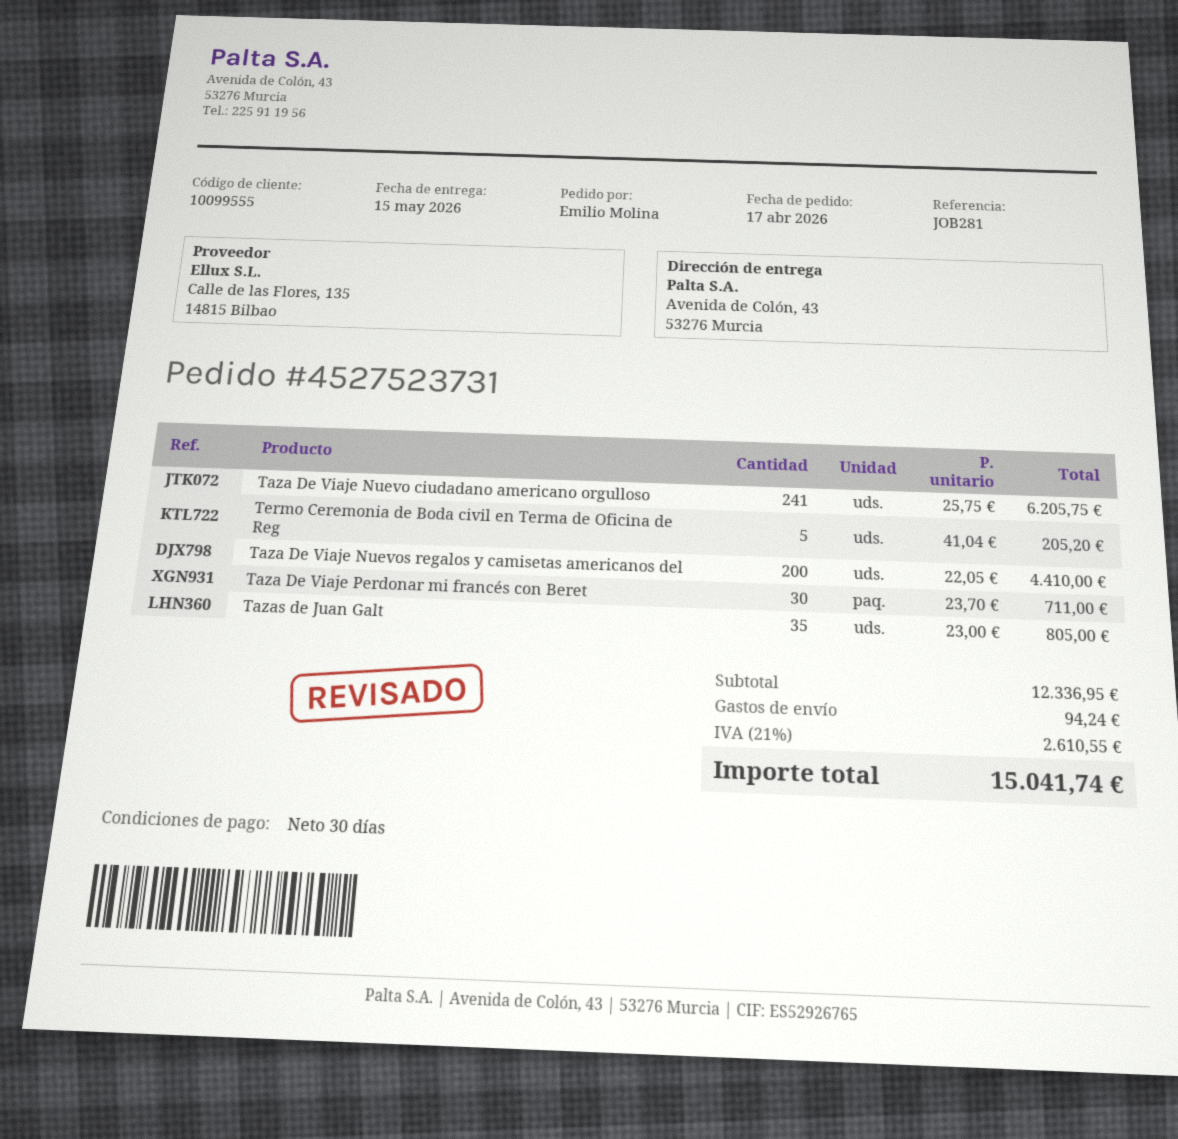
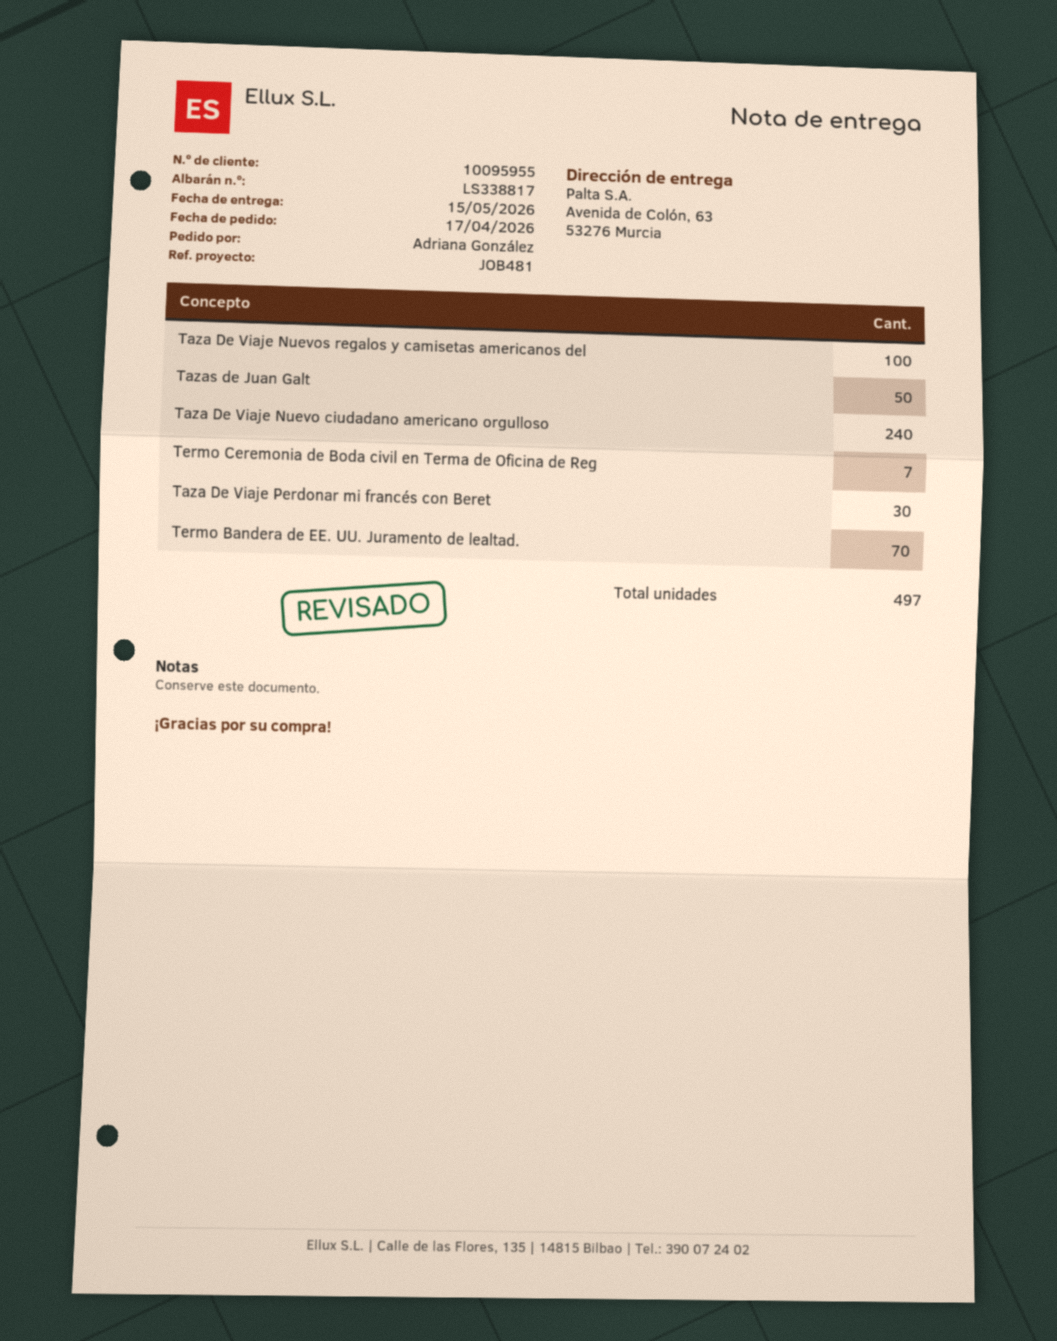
customer number: 10099555 -> 10095955
reference: JOB281 -> JOB481
ordered by: Emilio Molina -> Adriana González
ship to: Avenida de Colón, 43, 53276 Murcia -> Avenida de Colón, 63, 53276 Murcia
Taza De Viaje Nuevo ciudadano americano orgulloso: 241 -> 240
Termo Ceremonia de Boda civil en Terma de Oficina de Reg: 5 -> 7
Taza De Viaje Nuevos regalos y camisetas americanos del: 200 -> 100
Tazas de Juan Galt: 35 -> 50
Termo Bandera de EE. UU. Juramento de lealtad.: none -> 70

